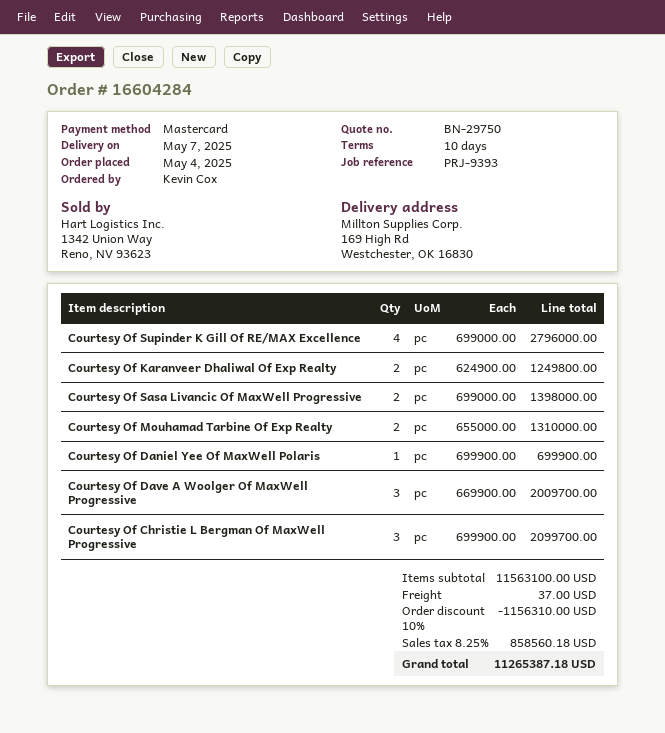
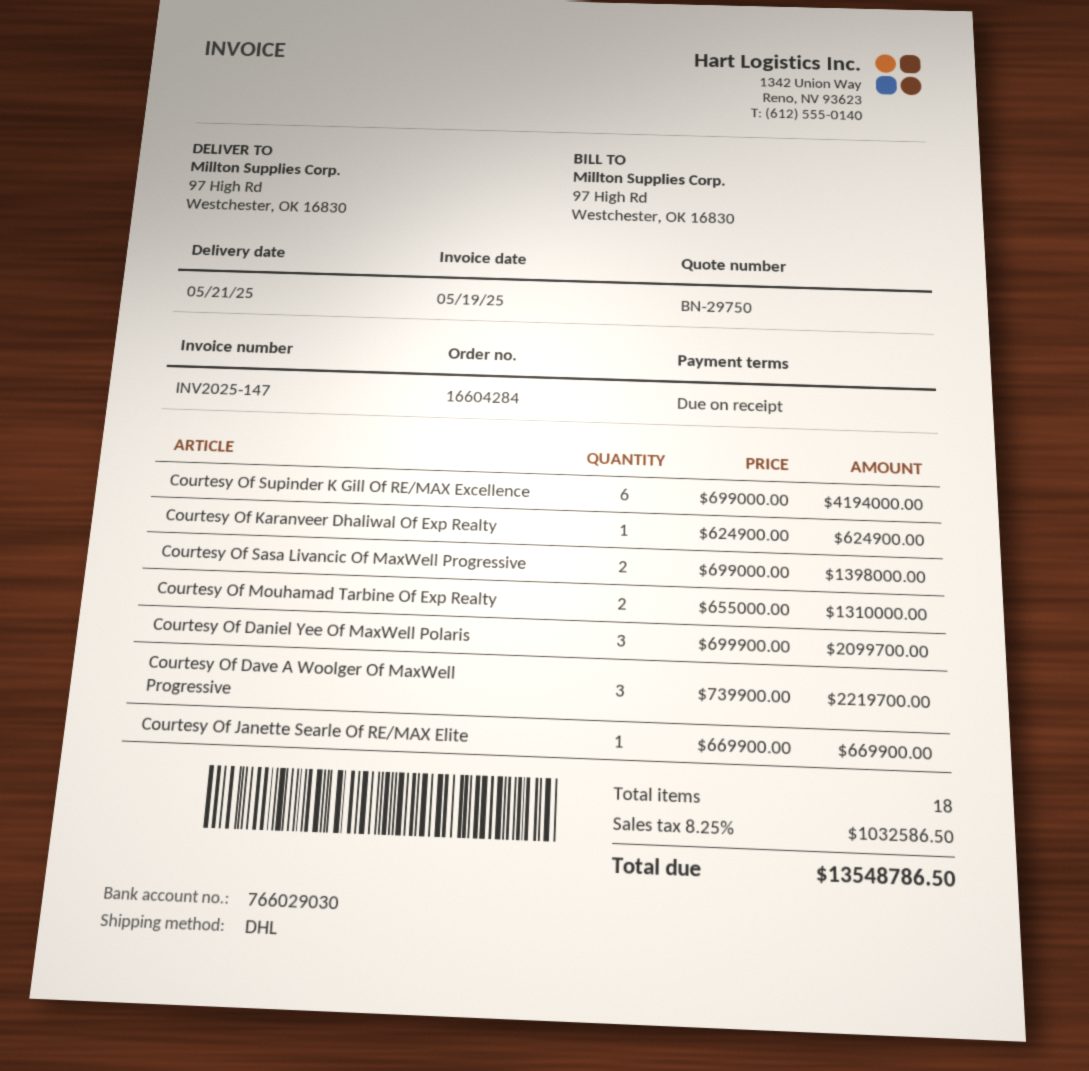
delivery date: 2025-05-07 -> 2025-05-21
payment terms: 10 days -> on receipt
ship to: 169 High Rd, Westchester, OK 16830 -> 97 High Rd, Westchester, OK 16830
Courtesy Of Supinder K Gill Of RE/MAX Excellence: 4 x 699000.00 = 2796000.00 -> 6 x 699000.00 = 4194000.00
Courtesy Of Karanveer Dhaliwal Of Exp Realty: 2 x 624900.00 = 1249800.00 -> 1 x 624900.00 = 624900.00
Courtesy Of Daniel Yee Of MaxWell Polaris: 1 x 699900.00 = 699900.00 -> 3 x 699900.00 = 2099700.00
Courtesy Of Dave A Woolger Of MaxWell Progressive: 3 x 669900.00 = 2009700.00 -> 3 x 739900.00 = 2219700.00
Courtesy Of Christie L Bergman Of MaxWell Progressive: 3 x 699900.00 = 2099700.00 -> none
Courtesy Of Janette Searle Of RE/MAX Elite: none -> 1 x 669900.00 = 669900.00
discount: 10% = 1156310.00 -> none
shipping: 37.00 -> none
tax: 8.25% = 858560.18 -> 8.25% = 1032586.50
total: 11265387.18 -> 13548786.50

